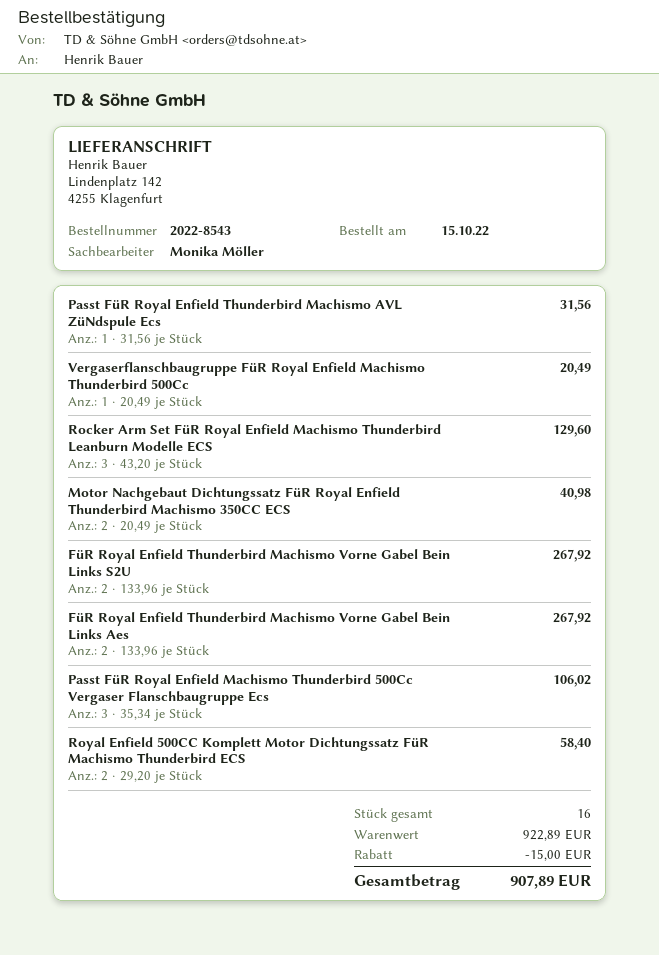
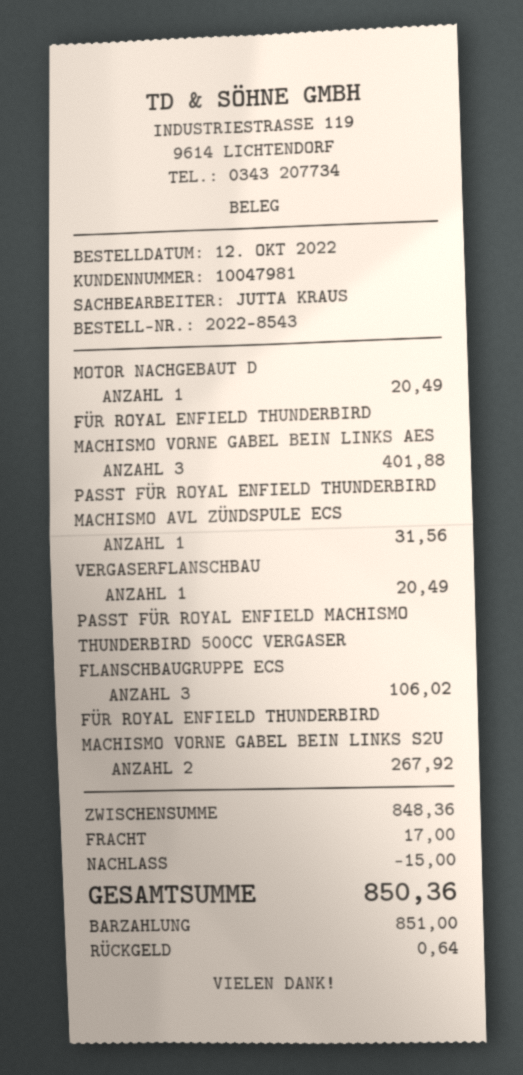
order date: 2022-10-15 -> 2022-10-12
sales rep: Monika Möller -> JUTTA KRAUS
Rocker Arm Set FüR Royal Enfield Machismo Thunderbird Leanburn Modelle ECS: 3 for 129.60 -> none
Motor Nachgebaut Dichtungssatz FüR Royal Enfield Thunderbird Machismo 350CC ECS: 2 for 40.98 -> 1 for 20.49
FüR Royal Enfield Thunderbird Machismo Vorne Gabel Bein Links Aes: 2 for 267.92 -> 3 for 401.88
Royal Enfield 500CC Komplett Motor Dichtungssatz FüR Machismo Thunderbird ECS: 2 for 58.40 -> none
subtotal: 922.89 -> 848.36
shipping: none -> 17.00
total: 907.89 -> 850.36

